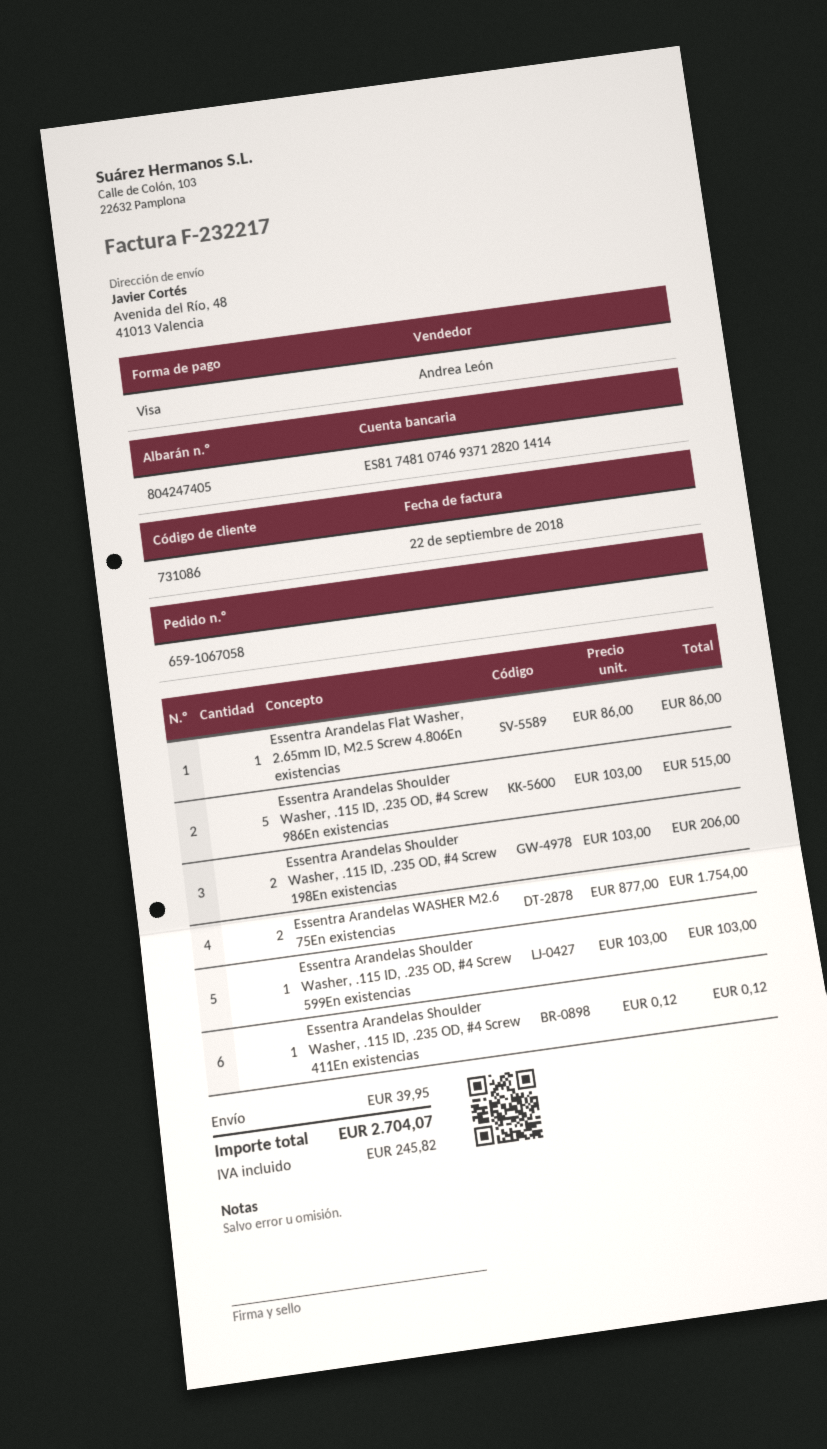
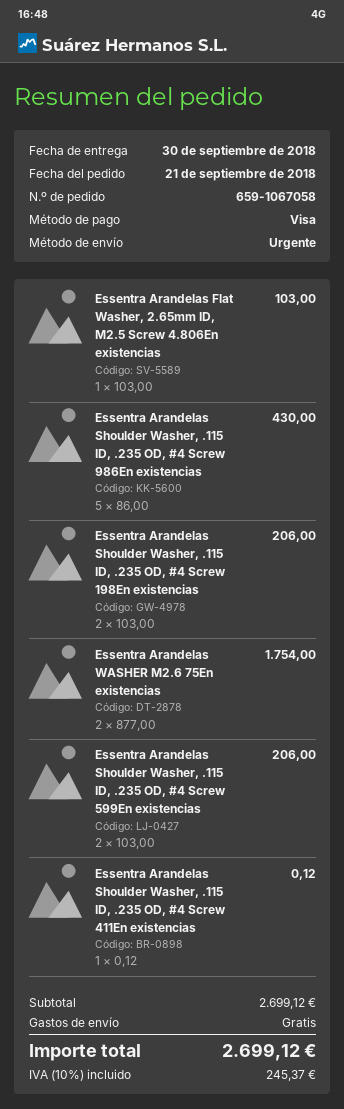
Essentra Arandelas Flat Washer, 2.65mm ID, M2.5 Screw 4.806En existencias: 1 x 86.00 = 86.00 -> 1 x 103.00 = 103.00
Essentra Arandelas Shoulder Washer, .115 ID, .235 OD, #4 Screw 986En existencias: 5 x 103.00 = 515.00 -> 5 x 86.00 = 430.00
Essentra Arandelas Shoulder Washer, .115 ID, .235 OD, #4 Screw 599En existencias: 1 x 103.00 = 103.00 -> 2 x 103.00 = 206.00
shipping: 39.95 -> 0.00
tax: 245.82 -> 245.37
total: 2704.07 -> 2699.12

